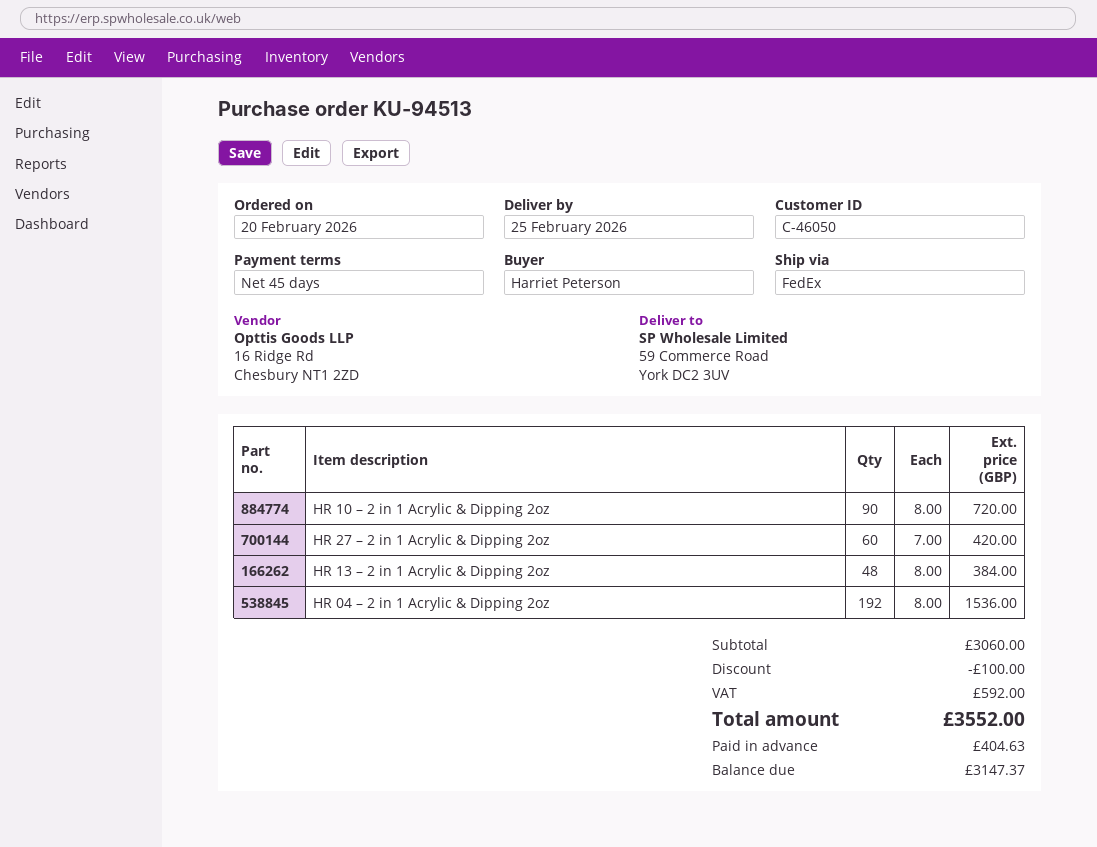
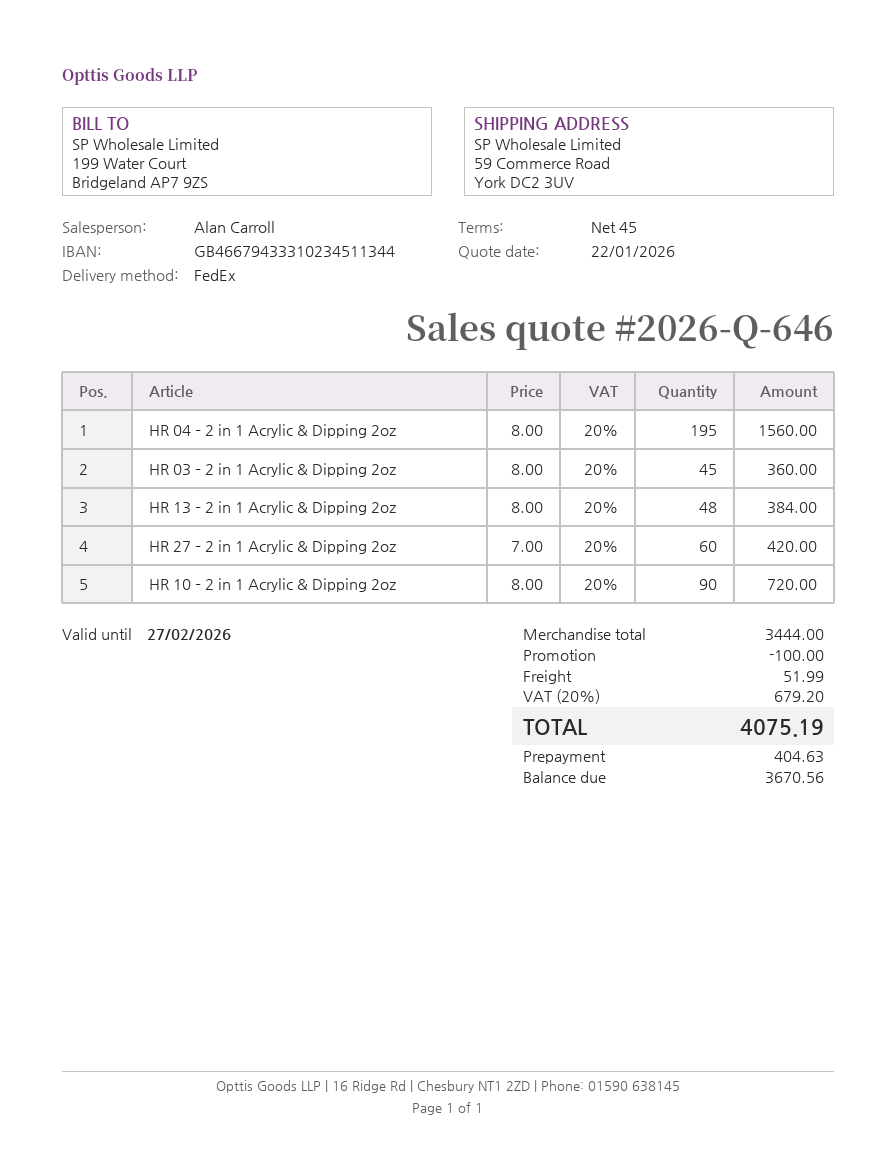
HR 04 – 2 in 1 Acrylic & Dipping 2oz: 192 x 8.00 = 1536.00 -> 195 x 8.00 = 1560.00
HR 03 – 2 in 1 Acrylic & Dipping 2oz: none -> 45 x 8.00 = 360.00
subtotal: 3060.00 -> 3444.00
shipping: none -> 51.99
tax: 592.00 -> 679.20
total: 3552.00 -> 4075.19
balance: 3147.37 -> 3670.56

